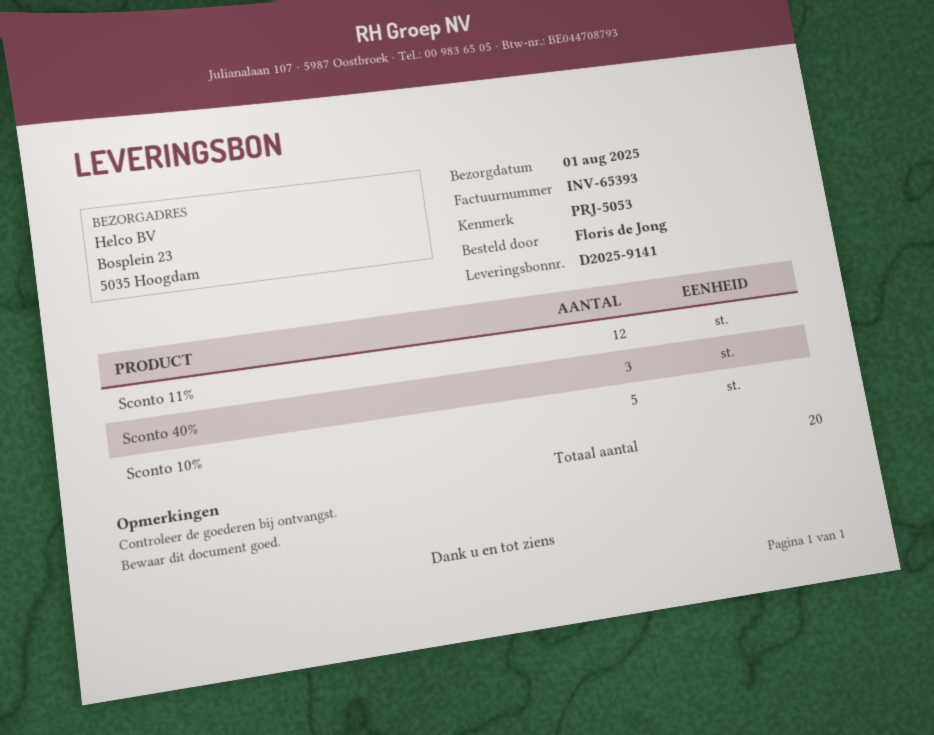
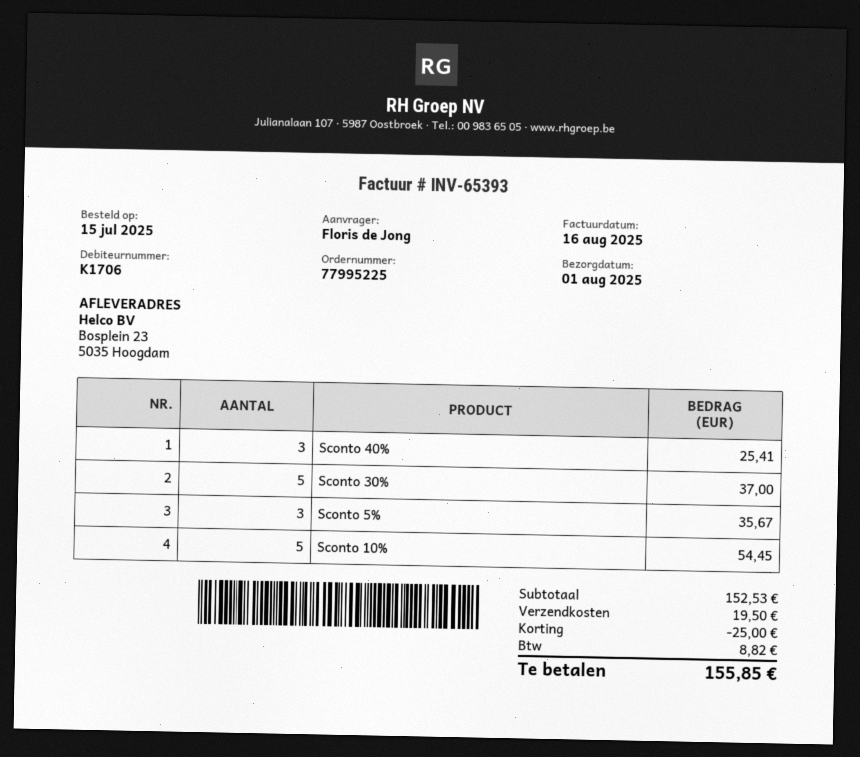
Sconto 11%: 12 -> none
Sconto 30%: none -> 5
Sconto 5%: none -> 3

